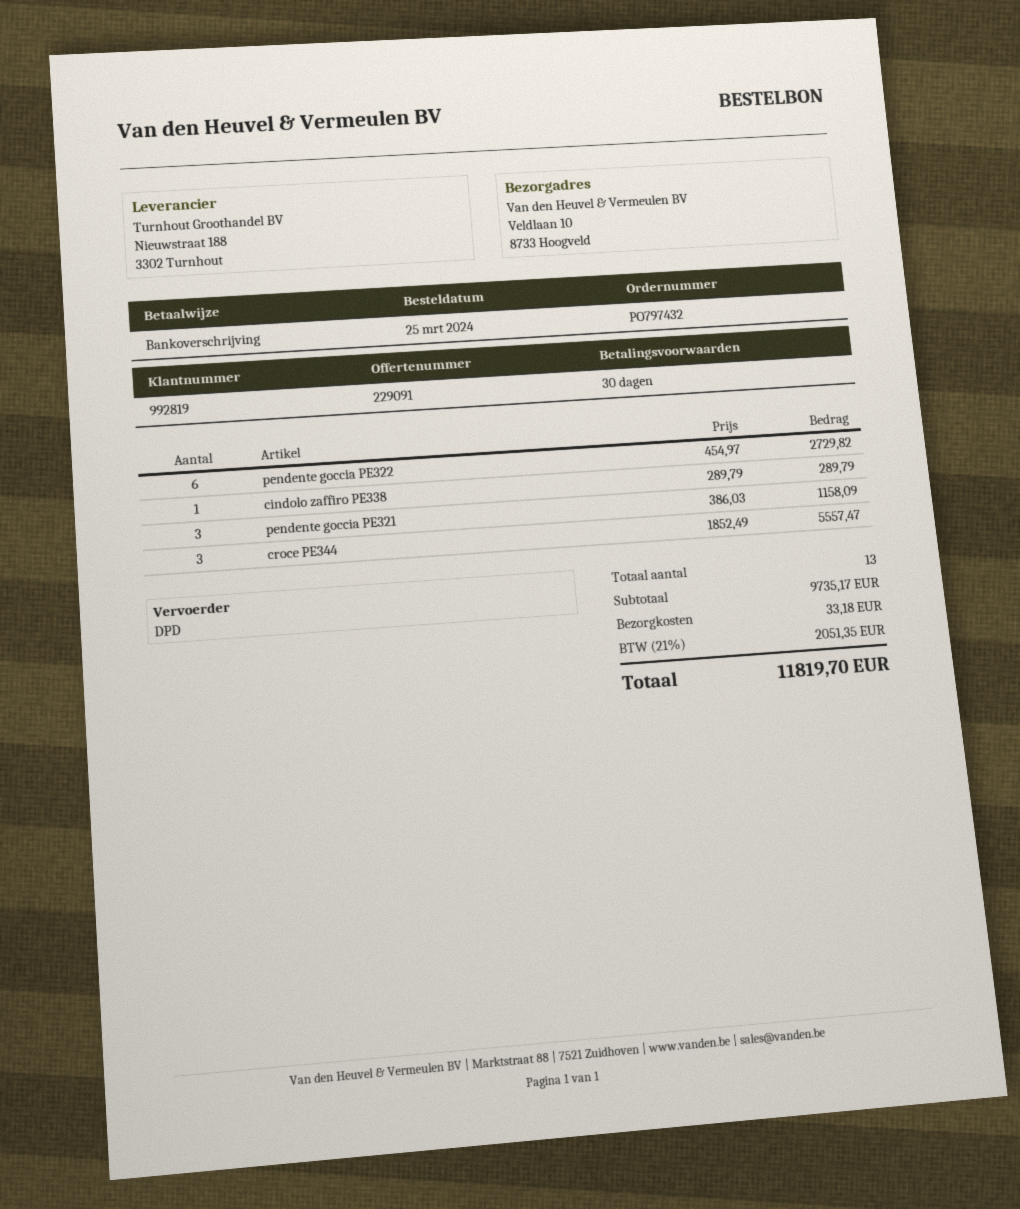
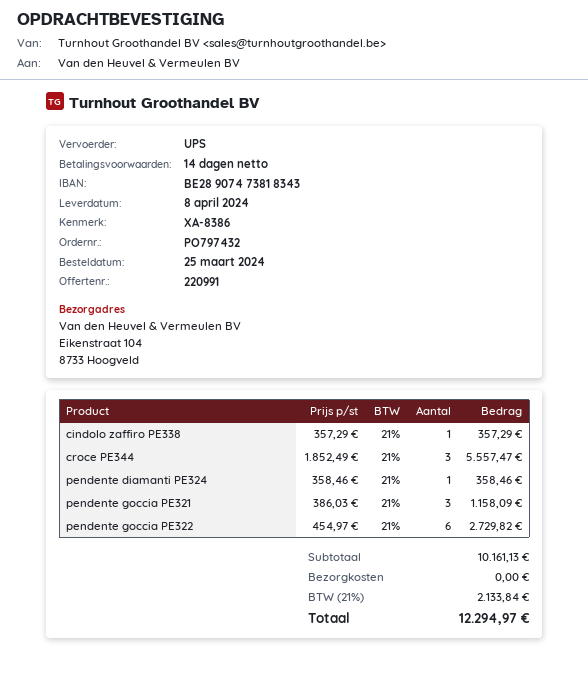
quote number: 229091 -> 220991
payment terms: 30 days -> 14 days
shipping method: DPD -> UPS
ship to: Veldlaan 10, 8733 Hoogveld -> Eikenstraat 104, 8733 Hoogveld
cindolo zaffiro PE338: 1 x 289.79 = 289.79 -> 1 x 357.29 = 357.29
pendente diamanti PE324: none -> 1 x 358.46 = 358.46
subtotal: 9735.17 -> 10161.13
shipping: 33.18 -> 0.00
tax: 21% = 2051.35 -> 21% = 2133.84
total: 11819.70 -> 12294.97

